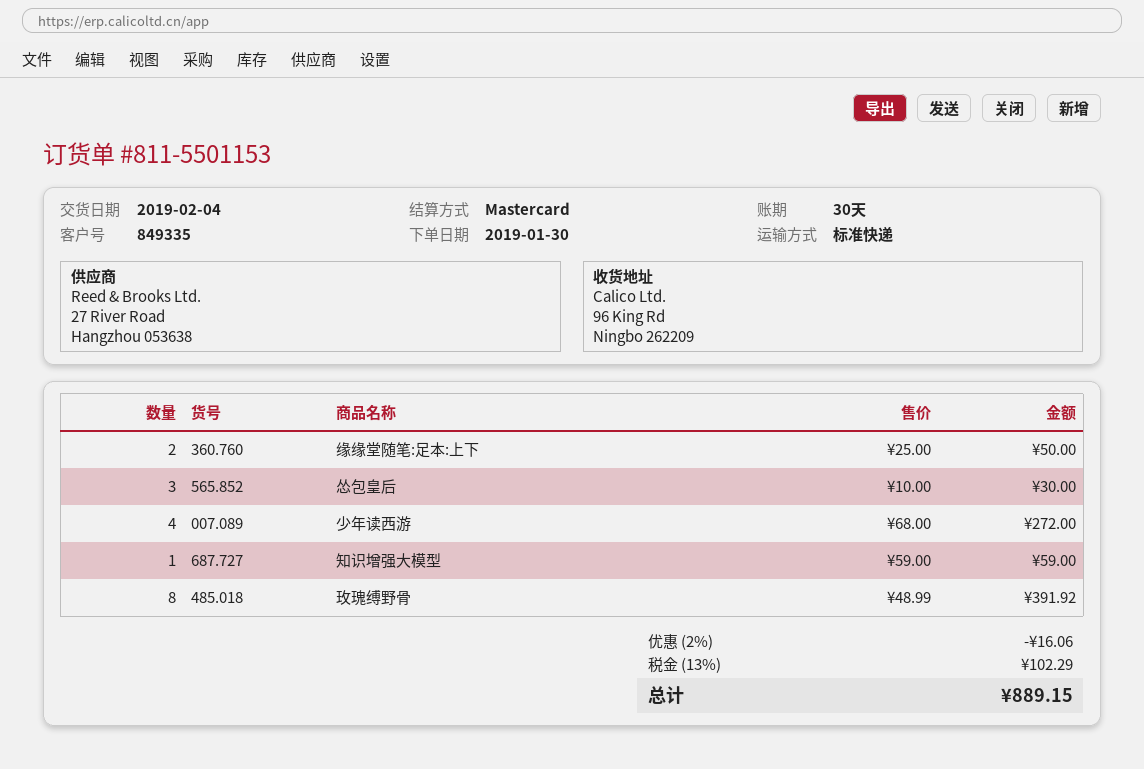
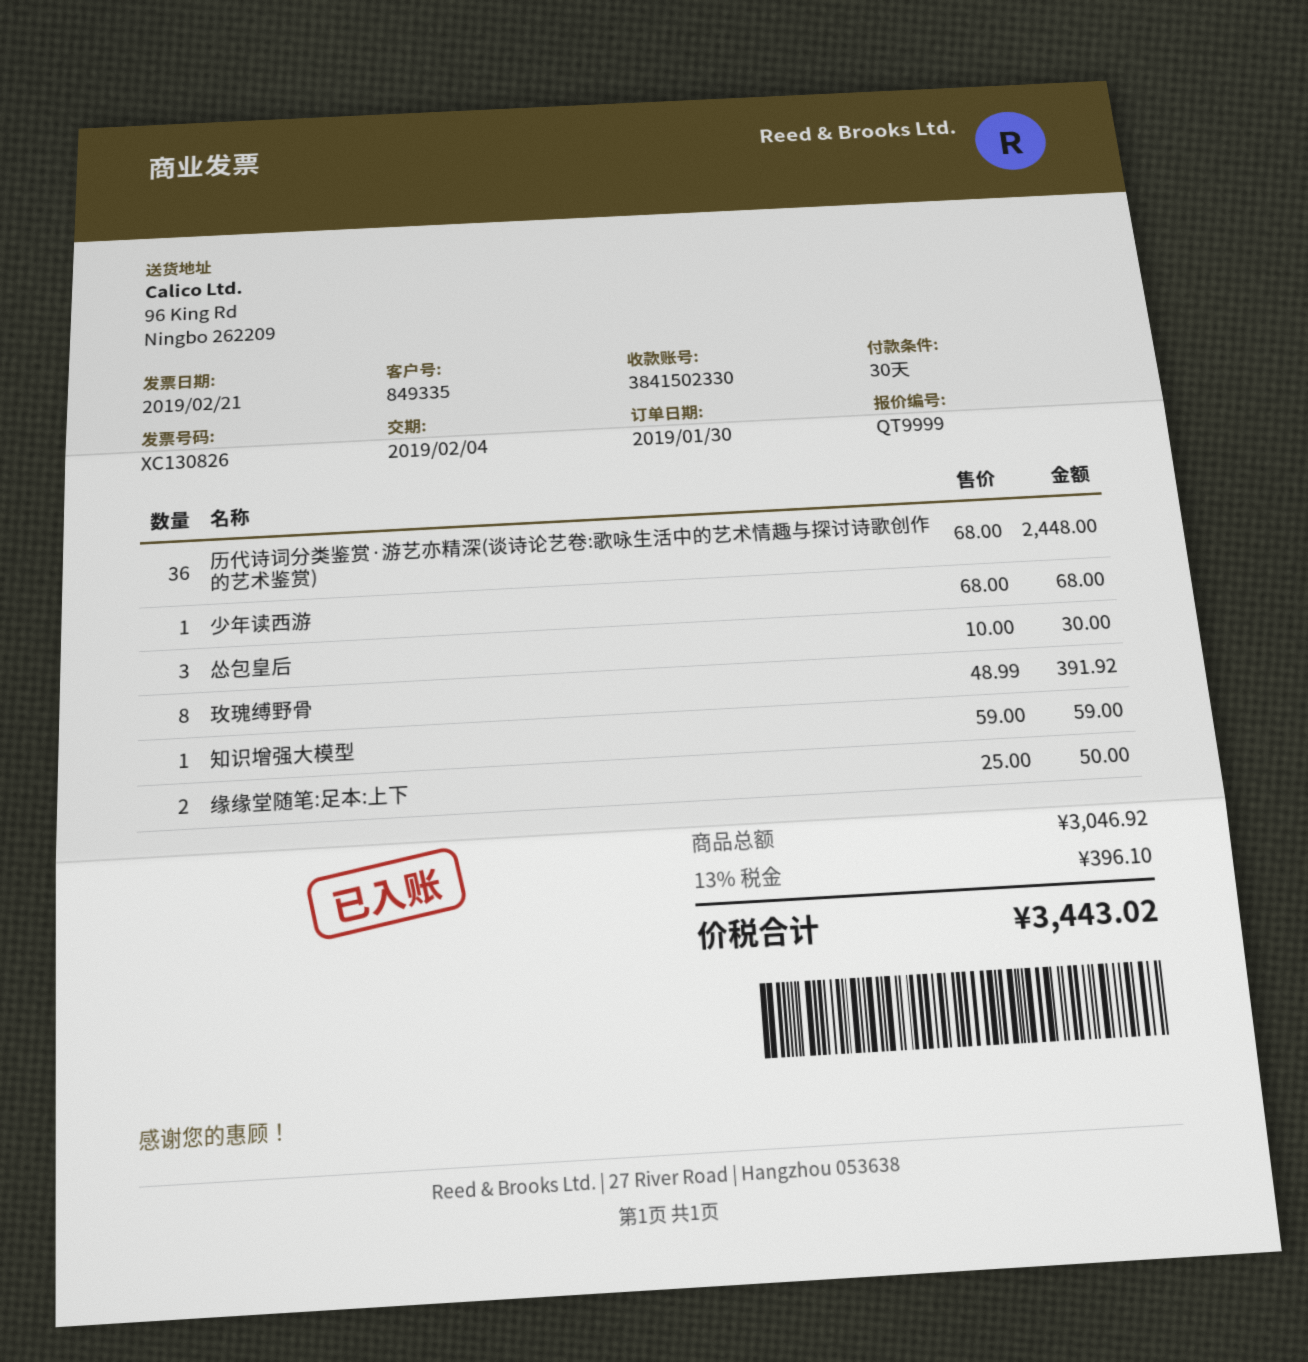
少年读西游: 4 x 68.00 = 272.00 -> 1 x 68.00 = 68.00
历代诗词分类鉴赏·游艺亦精深(谈诗论艺卷:歌咏生活中的艺术情趣与探讨诗歌创作的艺术鉴赏): none -> 36 x 68.00 = 2448.00
discount: 2% = 16.06 -> none
tax: 13% = 102.29 -> 13% = 396.10
total: 889.15 -> 3443.02

